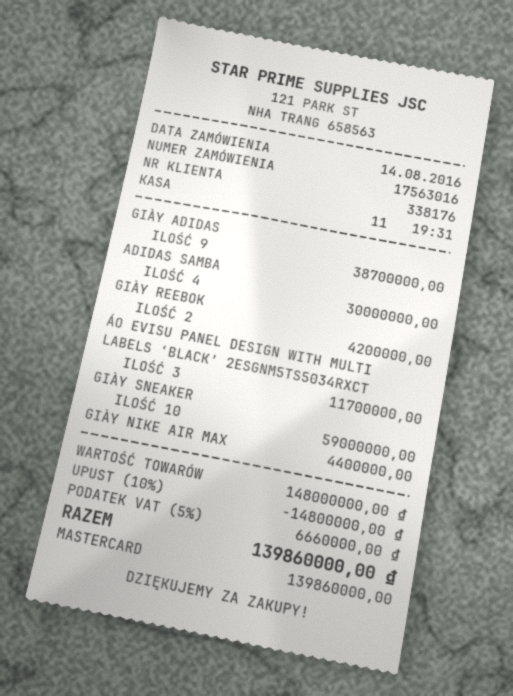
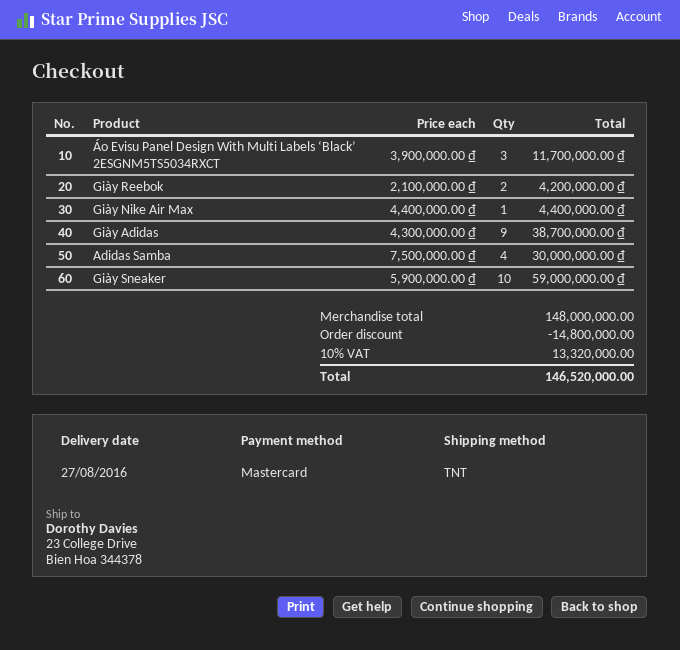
tax: 5% = 6660000.00 -> 10% = 13320000.00
total: 139860000.00 -> 146520000.00

